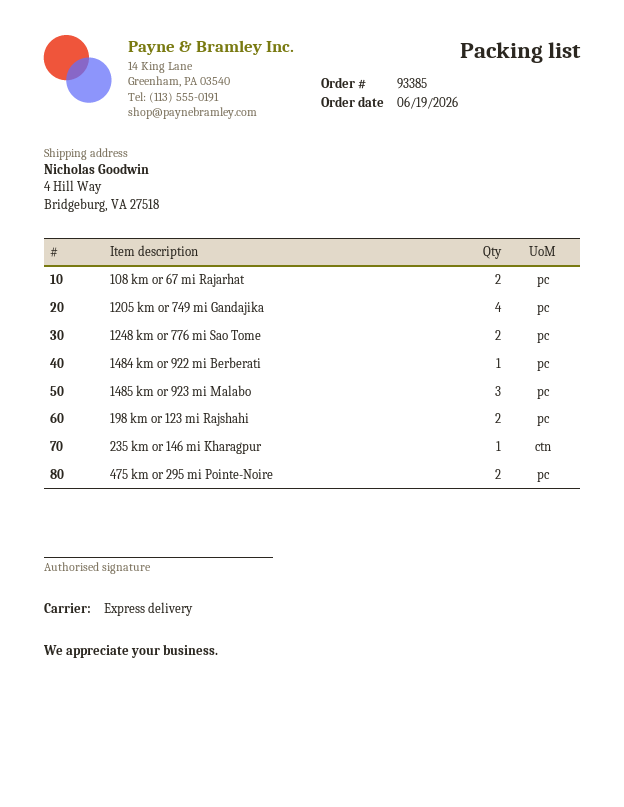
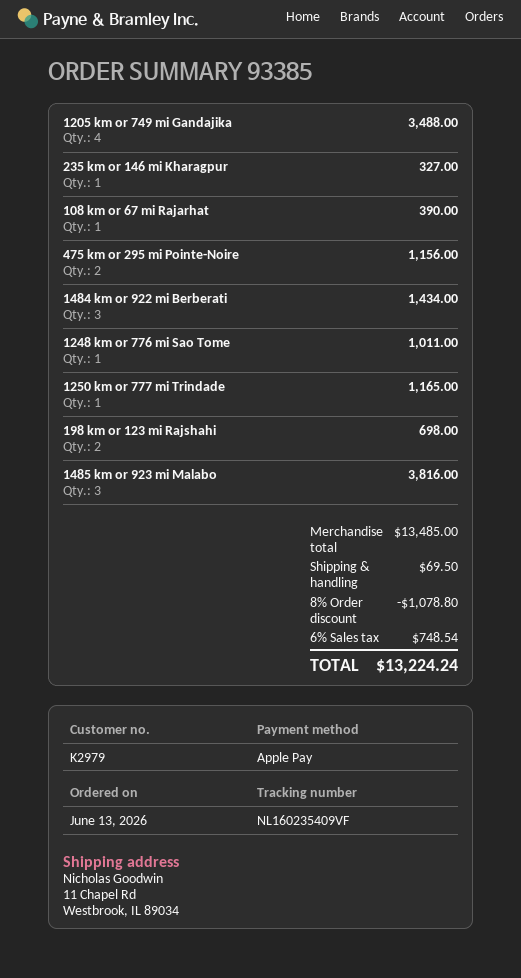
order date: 2026-06-19 -> 2026-06-13
ship to: 4 Hill Way, Bridgeburg, VA 27518 -> 11 Chapel Rd, Westbrook, IL 89034
108 km or 67 mi Rajarhat: 2 -> 1
1248 km or 776 mi Sao Tome: 2 -> 1
1484 km or 922 mi Berberati: 1 -> 3
1250 km or 777 mi Trindade: none -> 1

